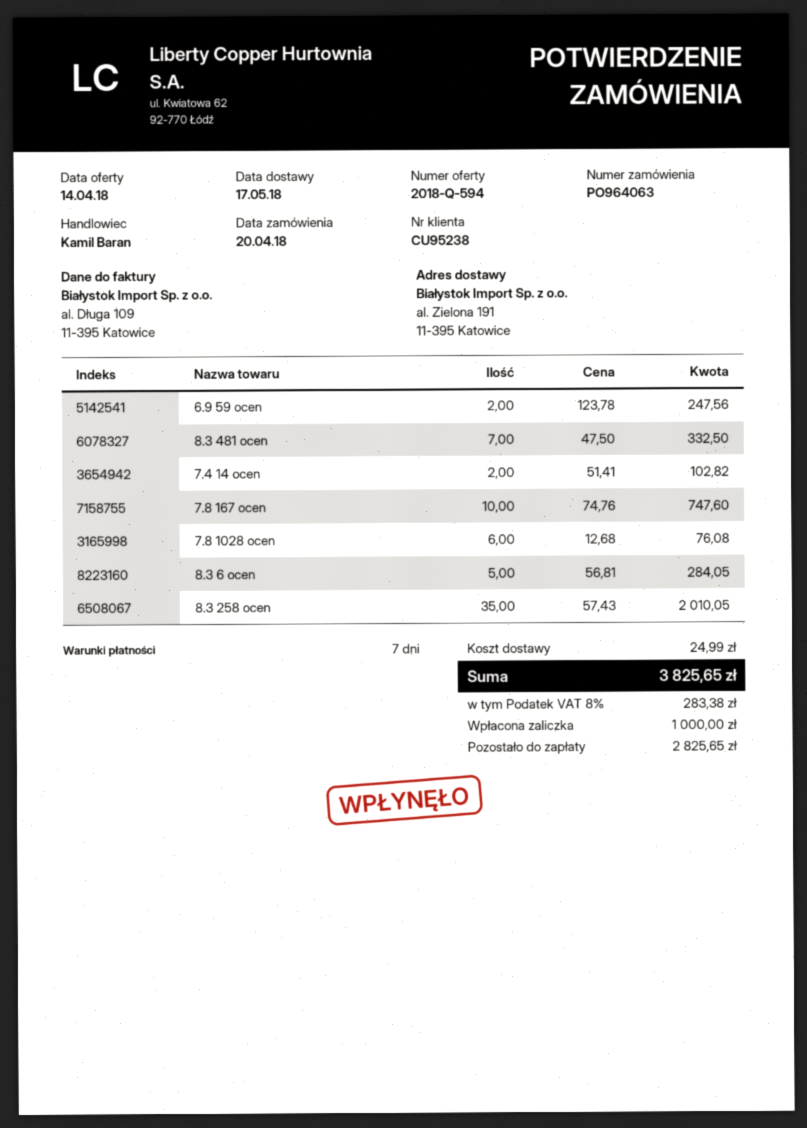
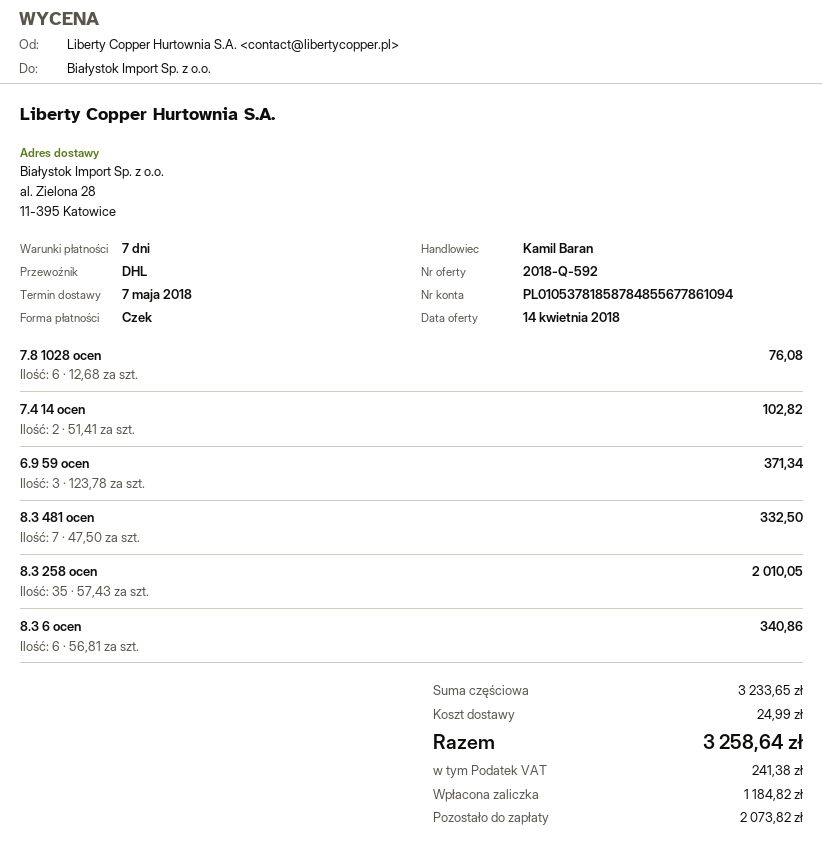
quote number: 2018-Q-594 -> 2018-Q-592
delivery date: 2018-05-17 -> 2018-05-07
ship to: al. Zielona 191, 11-395 Katowice -> al. Zielona 28, 11-395 Katowice
6.9 59 ocen: 2 x 123.78 = 247.56 -> 3 x 123.78 = 371.34
7.8 167 ocen: 10 x 74.76 = 747.60 -> none
8.3 6 ocen: 5 x 56.81 = 284.05 -> 6 x 56.81 = 340.86
tax: 283.38 -> 241.38
total: 3825.65 -> 3258.64
deposit: 1000.00 -> 1184.82
balance: 2825.65 -> 2073.82

